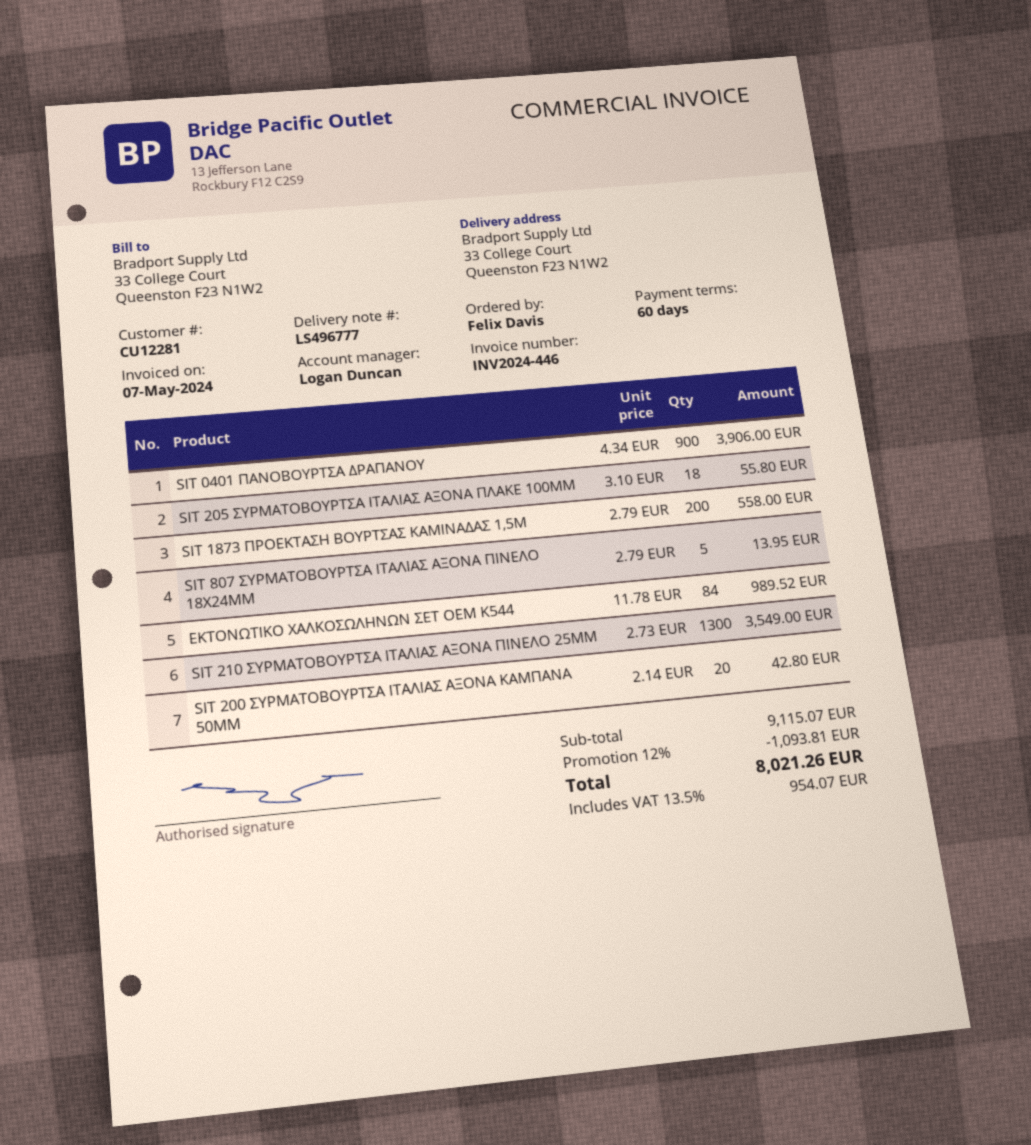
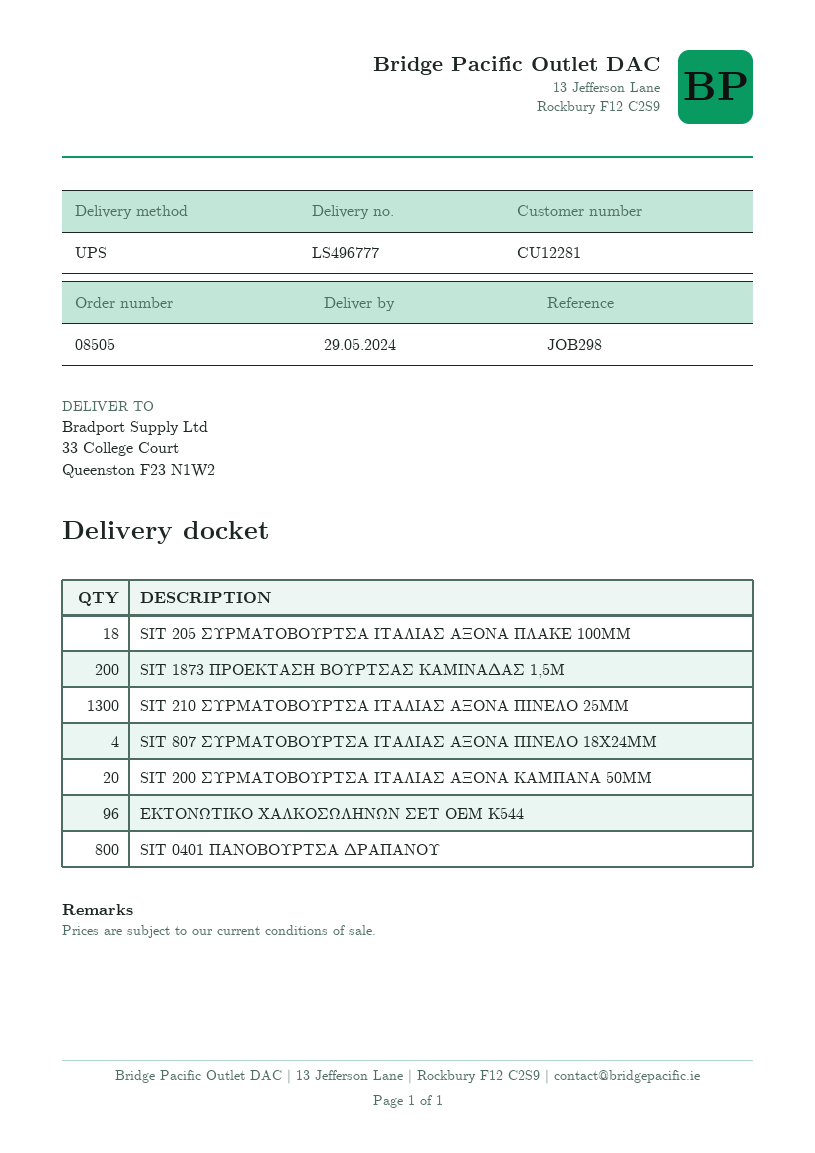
SIT 0401 ΠΑΝΟΒΟΥΡΤΣΑ ΔΡΑΠΑΝΟΥ: 900 -> 800
SIT 807 ΣΥΡΜΑΤΟΒΟΥΡΤΣΑ ΙΤΑΛΙΑΣ ΑΞΟΝΑ ΠΙΝΕΛΟ 18Χ24ΜΜ: 5 -> 4
ΕΚΤΟΝΩΤΙΚΟ ΧΑΛΚΟΣΩΛΗΝΩΝ ΣΕΤ OEM K544: 84 -> 96

